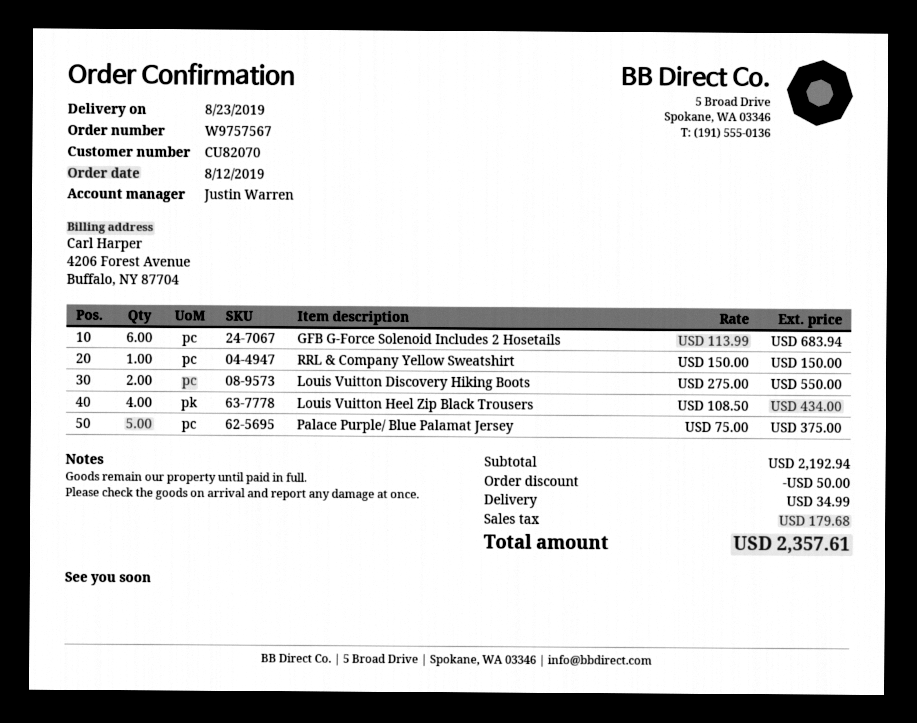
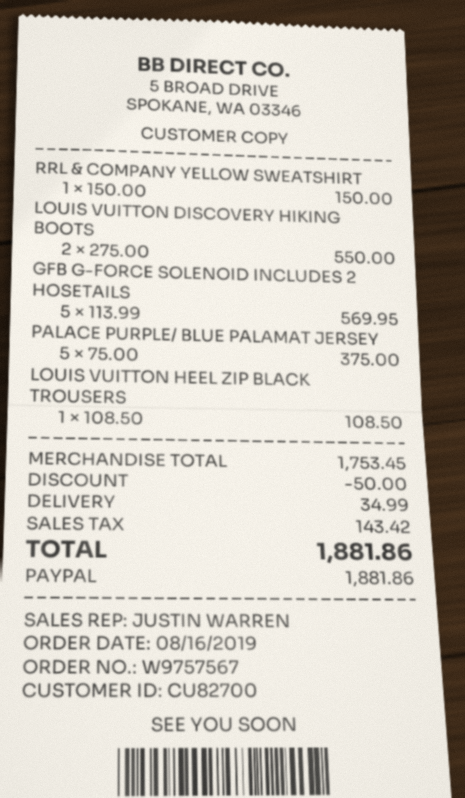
order date: 2019-08-12 -> 2019-08-16
customer number: CU82070 -> CU82700
GFB G-Force Solenoid Includes 2 Hosetails: 6 x 113.99 = 683.94 -> 5 x 113.99 = 569.95
Louis Vuitton Heel Zip Black Trousers: 4 x 108.50 = 434.00 -> 1 x 108.50 = 108.50
subtotal: 2192.94 -> 1753.45
tax: 179.68 -> 143.42
total: 2357.61 -> 1881.86

